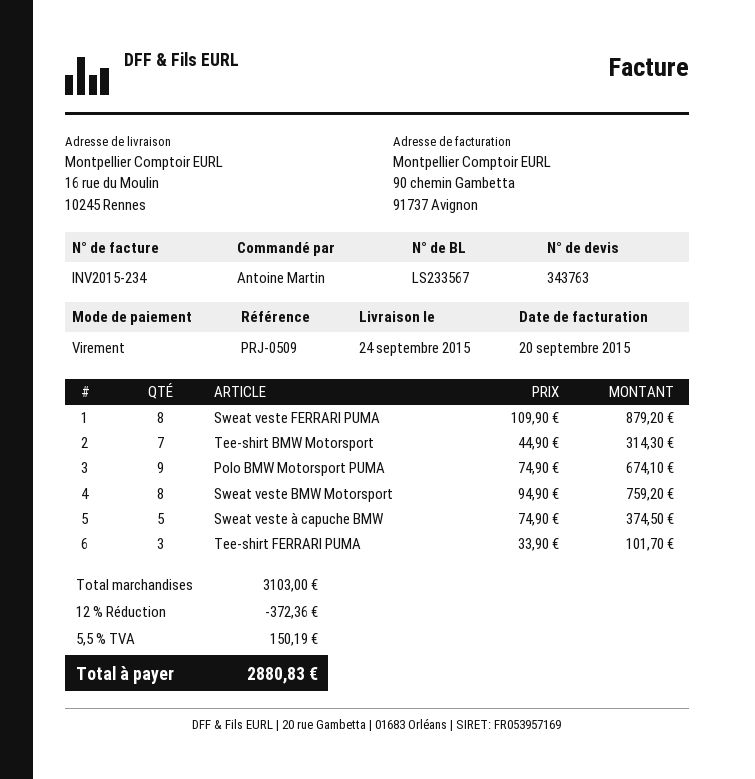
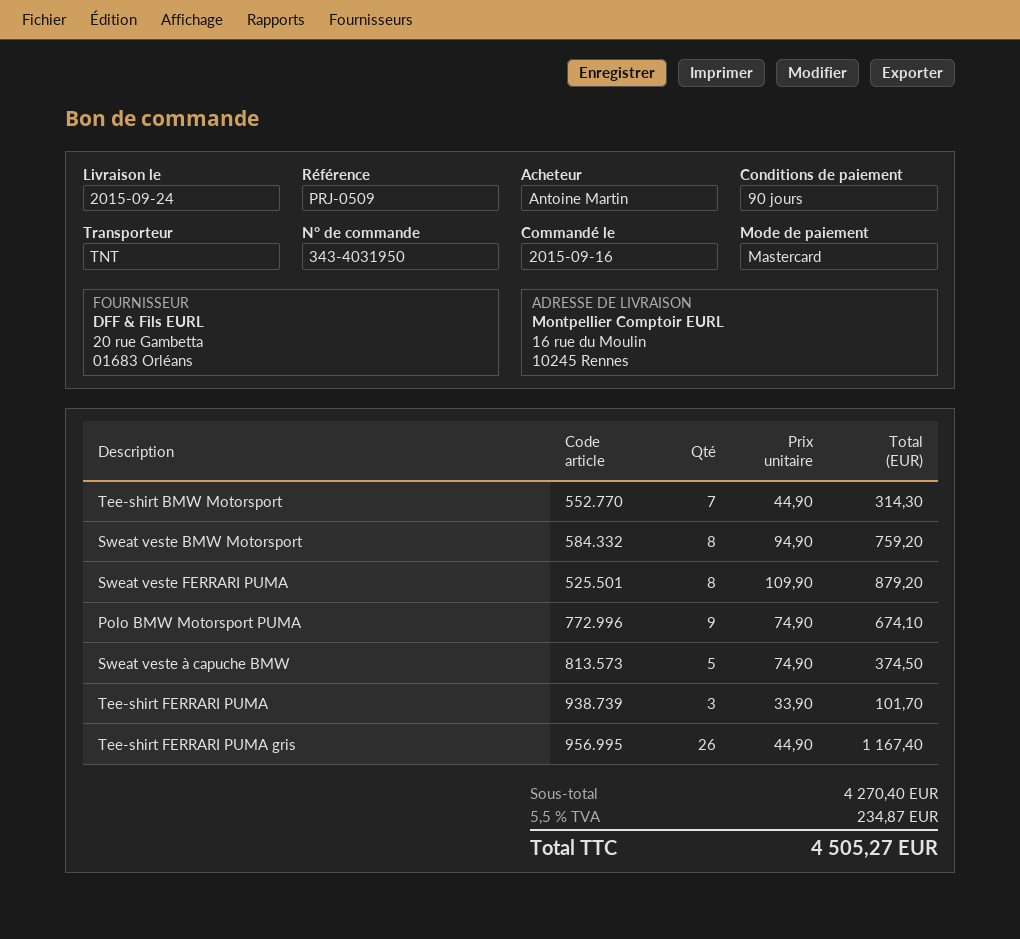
payment method: bank transfer -> Mastercard
Tee-shirt FERRARI PUMA gris: none -> 26 x 44.90 = 1167.40
subtotal: 3103.00 -> 4270.40
discount: 12% = 372.36 -> none
tax: 5.5% = 150.19 -> 5.5% = 234.87
total: 2880.83 -> 4505.27

